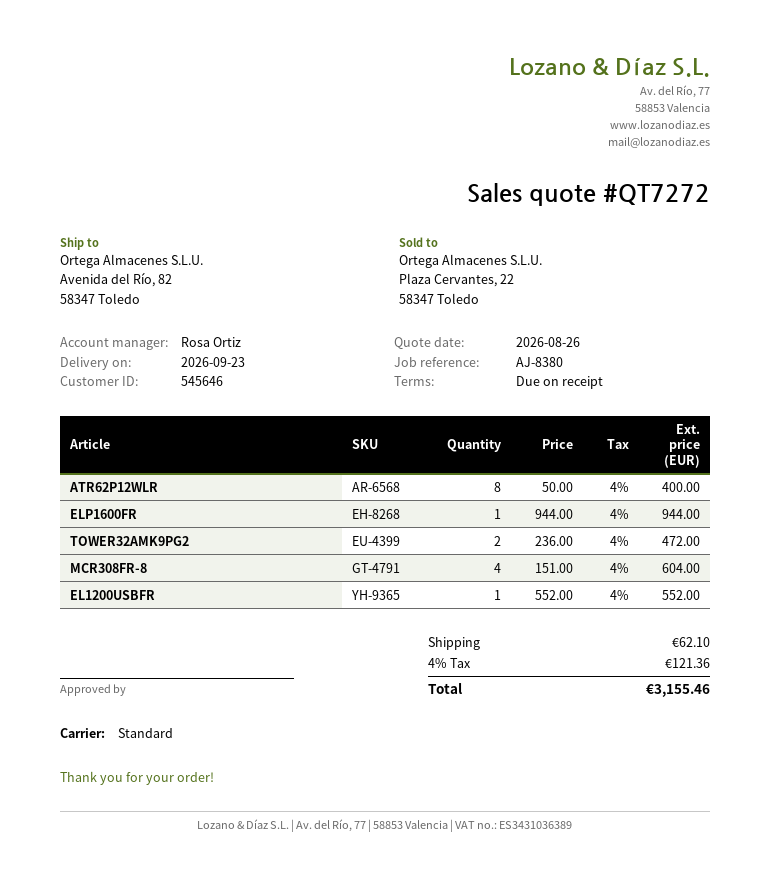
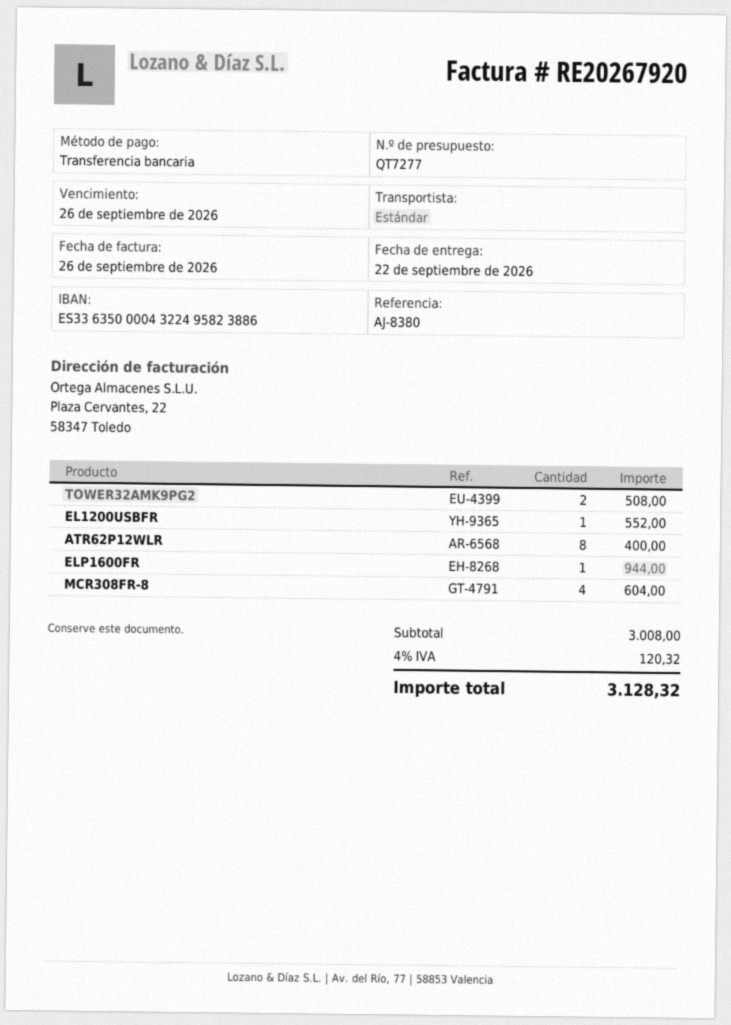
quote number: QT7272 -> QT7277
delivery date: 2026-09-23 -> 2026-09-22
TOWER32AMK9PG2: 2 for 472.00 -> 2 for 508.00
shipping: 62.10 -> none
tax: 4% = 121.36 -> 4% = 120.32
total: 3155.46 -> 3128.32

